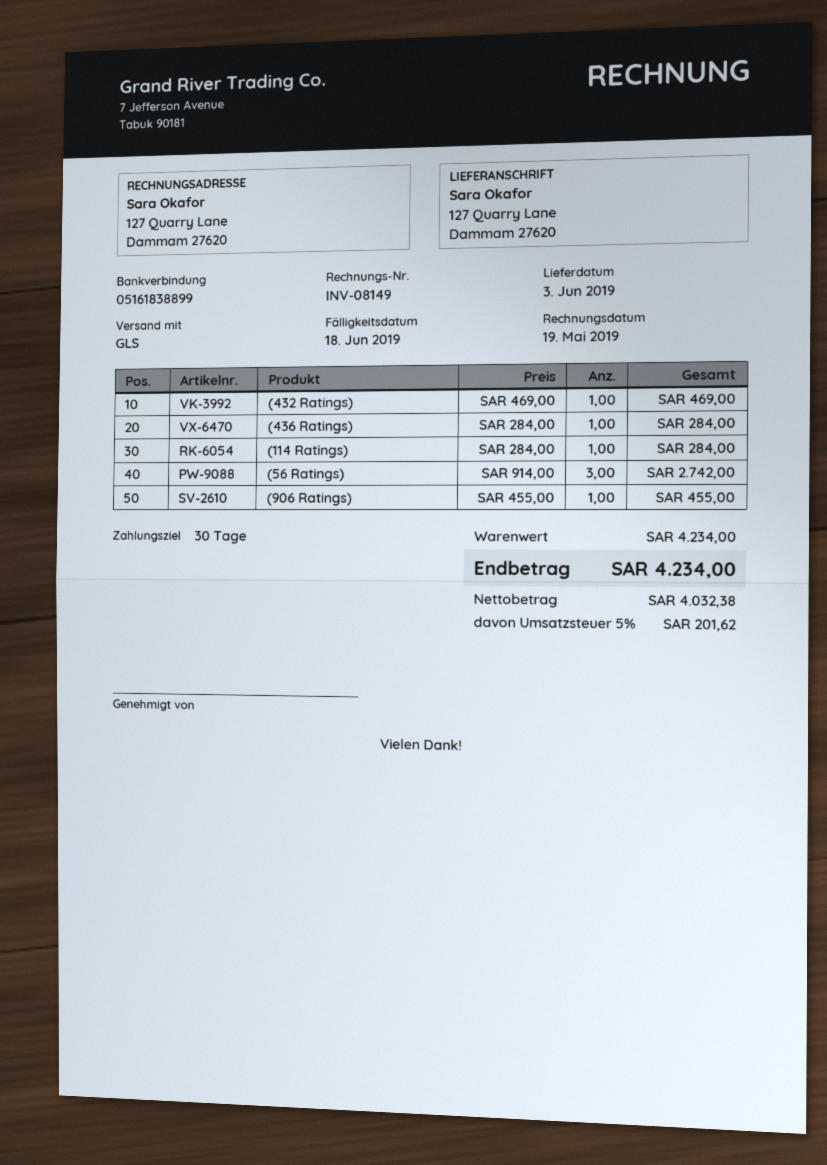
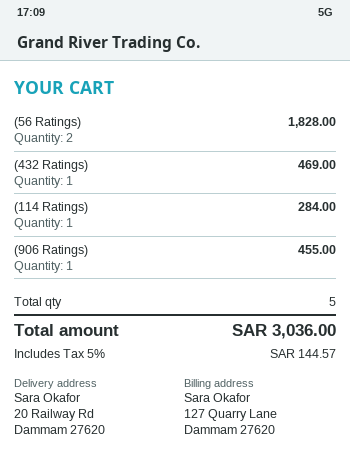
ship to: 127 Quarry Lane, Dammam 27620 -> 20 Railway Rd, Dammam 27620
(436 Ratings): 1 for 284.00 -> none
(56 Ratings): 3 for 2742.00 -> 2 for 1828.00
tax: 5% = 201.62 -> 5% = 144.57
total: 4234.00 -> 3036.00

